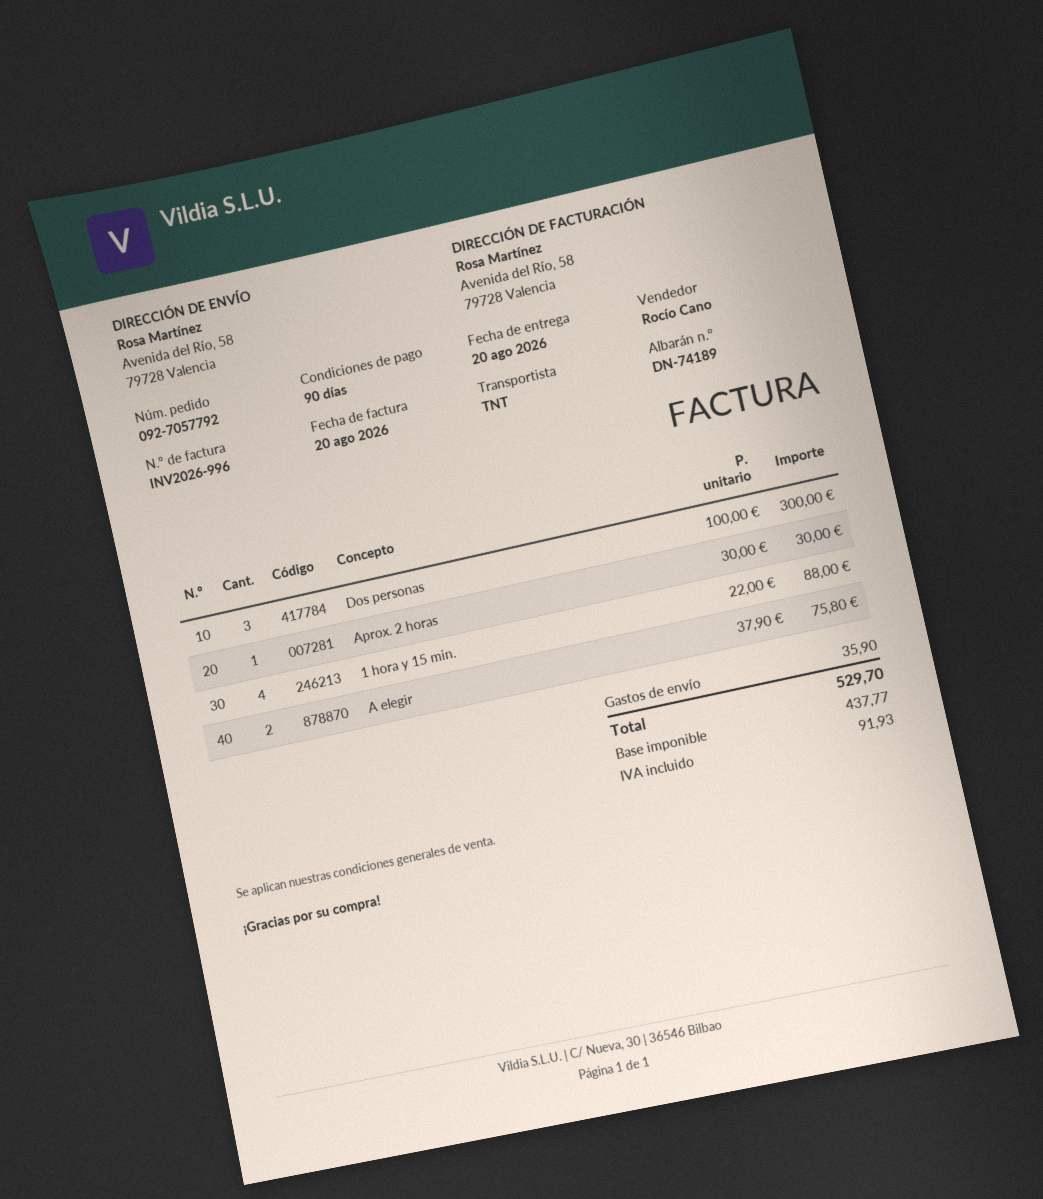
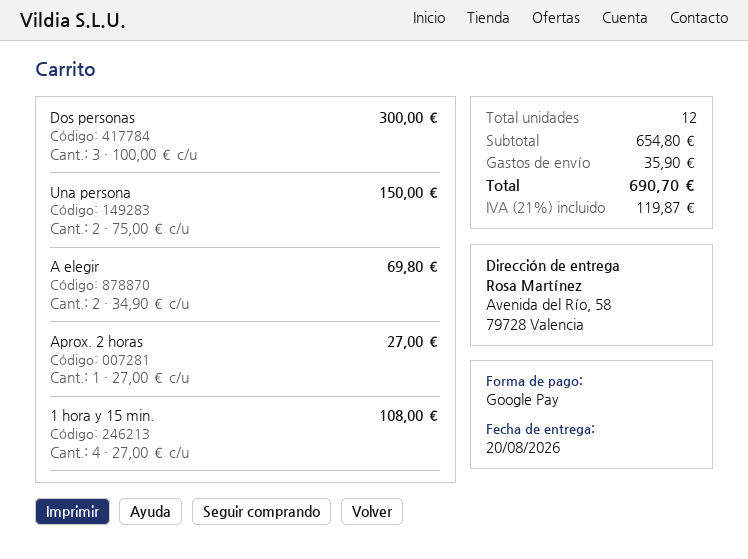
Aprox. 2 horas: 1 x 30.00 = 30.00 -> 1 x 27.00 = 27.00
1 hora y 15 min.: 4 x 22.00 = 88.00 -> 4 x 27.00 = 108.00
A elegir: 2 x 37.90 = 75.80 -> 2 x 34.90 = 69.80
Una persona: none -> 2 x 75.00 = 150.00
tax: 91.93 -> 119.87
total: 529.70 -> 690.70

